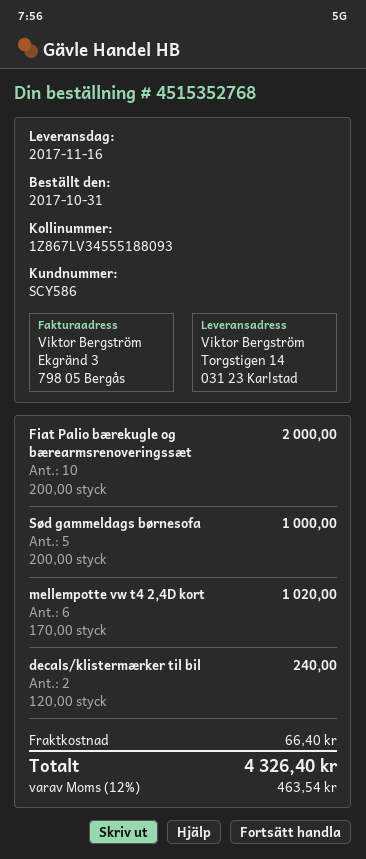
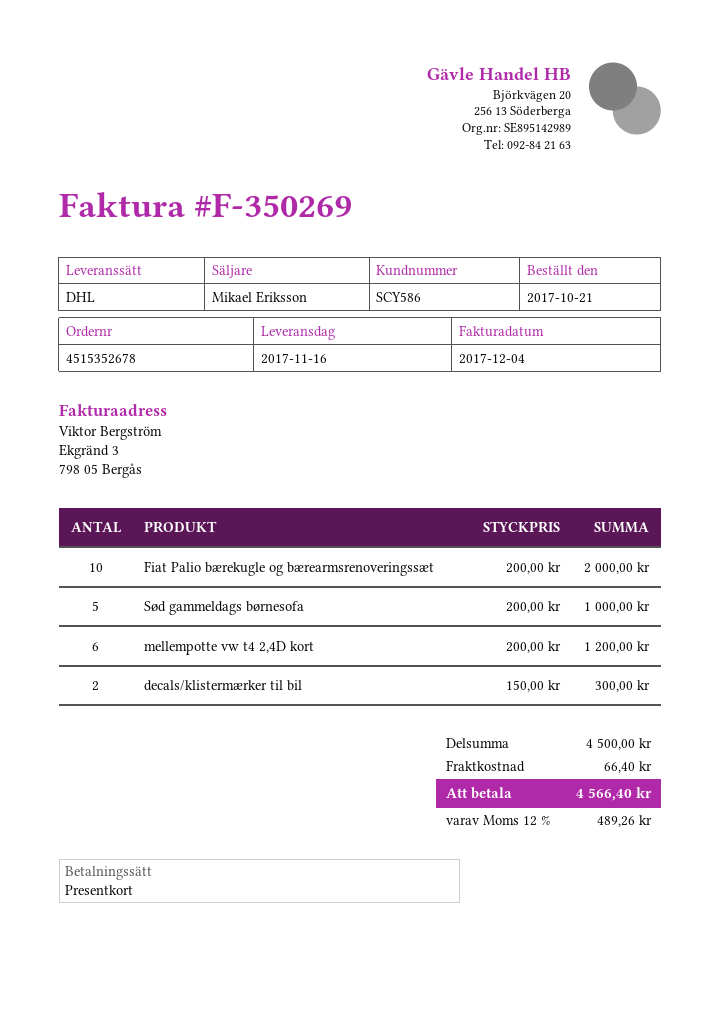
order number: 4515352768 -> 4515352678
order date: 2017-10-31 -> 2017-10-21
mellempotte vw t4 2,4D kort: 6 x 170.00 = 1020.00 -> 6 x 200.00 = 1200.00
decals/klistermærker til bil: 2 x 120.00 = 240.00 -> 2 x 150.00 = 300.00
tax: 12% = 463.54 -> 12% = 489.26
total: 4326.40 -> 4566.40

